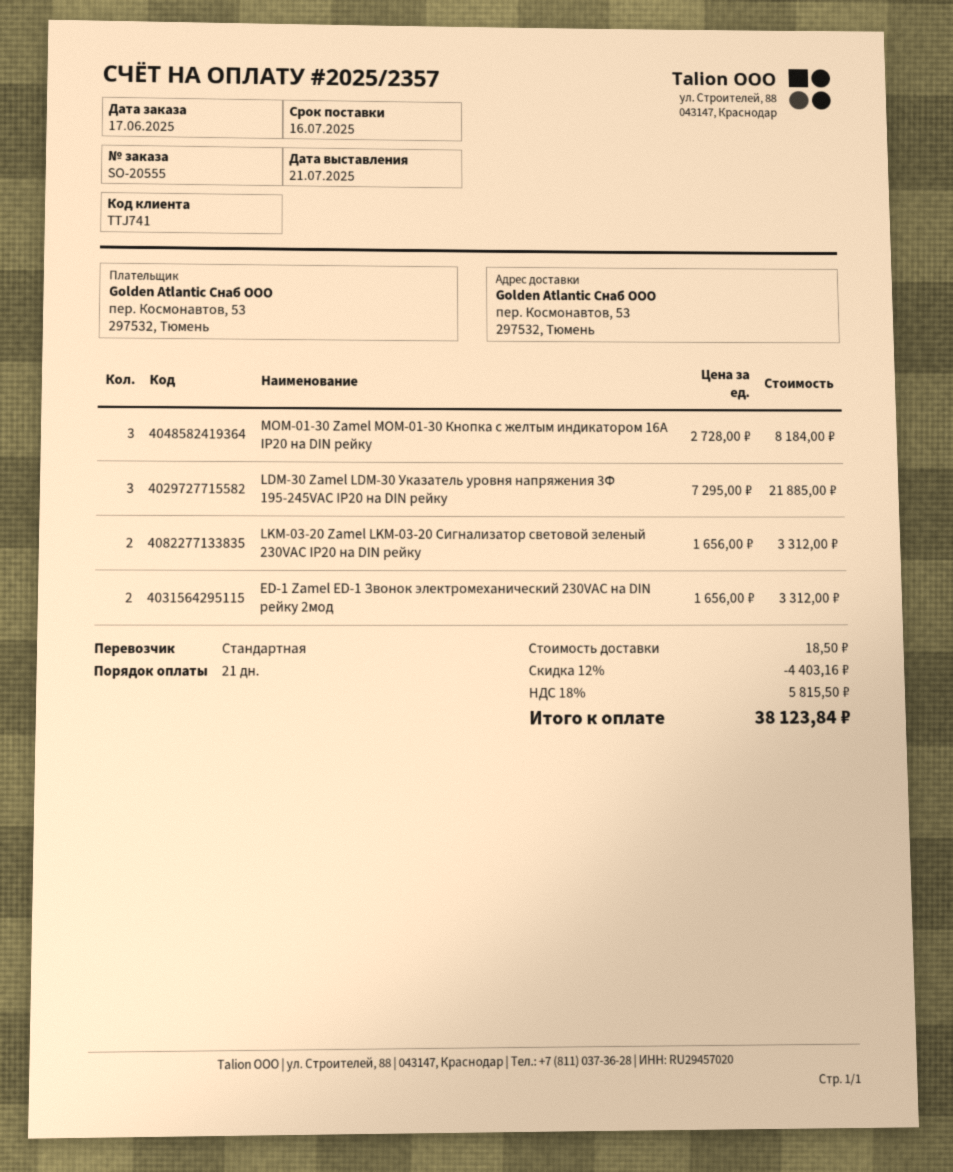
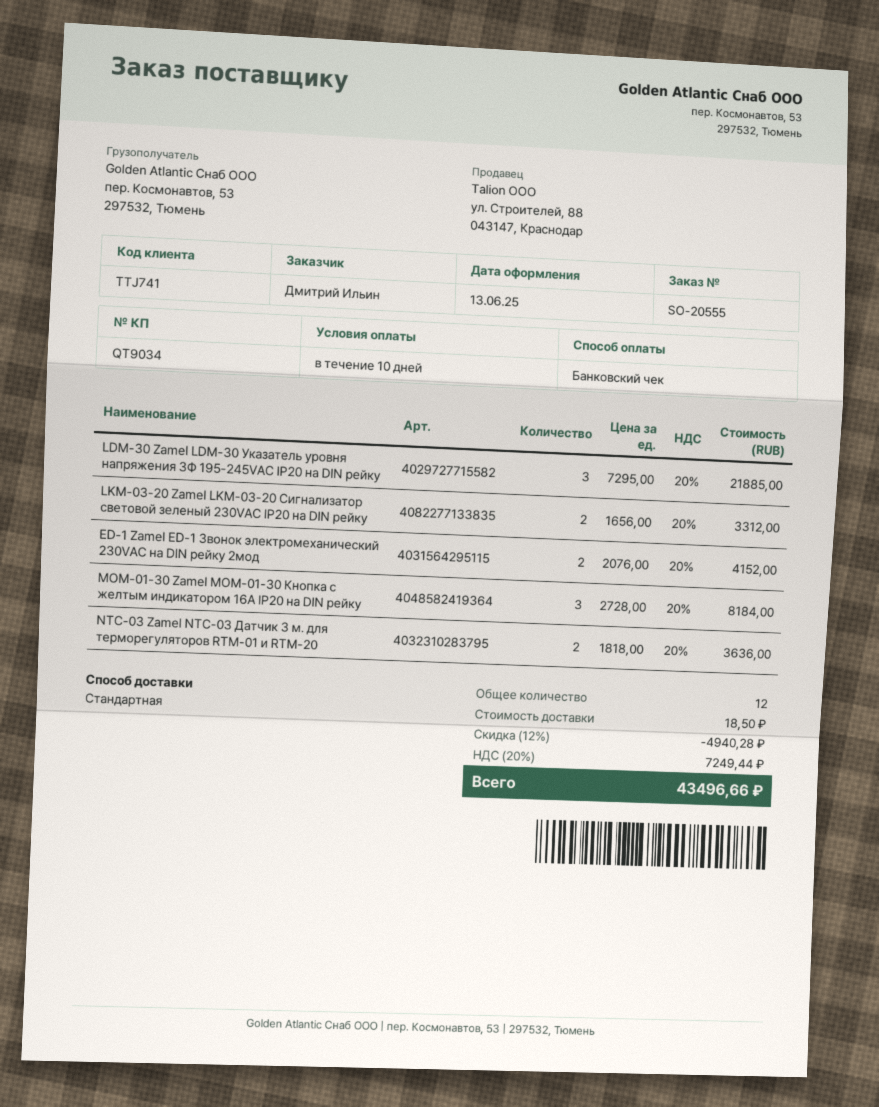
order date: 2025-06-17 -> 2025-06-13
payment terms: 21 days -> 10 days
ED-1 Zamel ED-1 Звонок электромеханический 230VAC на DIN рейку 2мод: 2 x 1656.00 = 3312.00 -> 2 x 2076.00 = 4152.00
NTC-03 Zamel NTC-03 Датчик 3 м. для терморегуляторов RTM-01 и RTM-20: none -> 2 x 1818.00 = 3636.00
discount: 12% = 4403.16 -> 12% = 4940.28
tax: 18% = 5815.50 -> 20% = 7249.44
total: 38123.84 -> 43496.66

